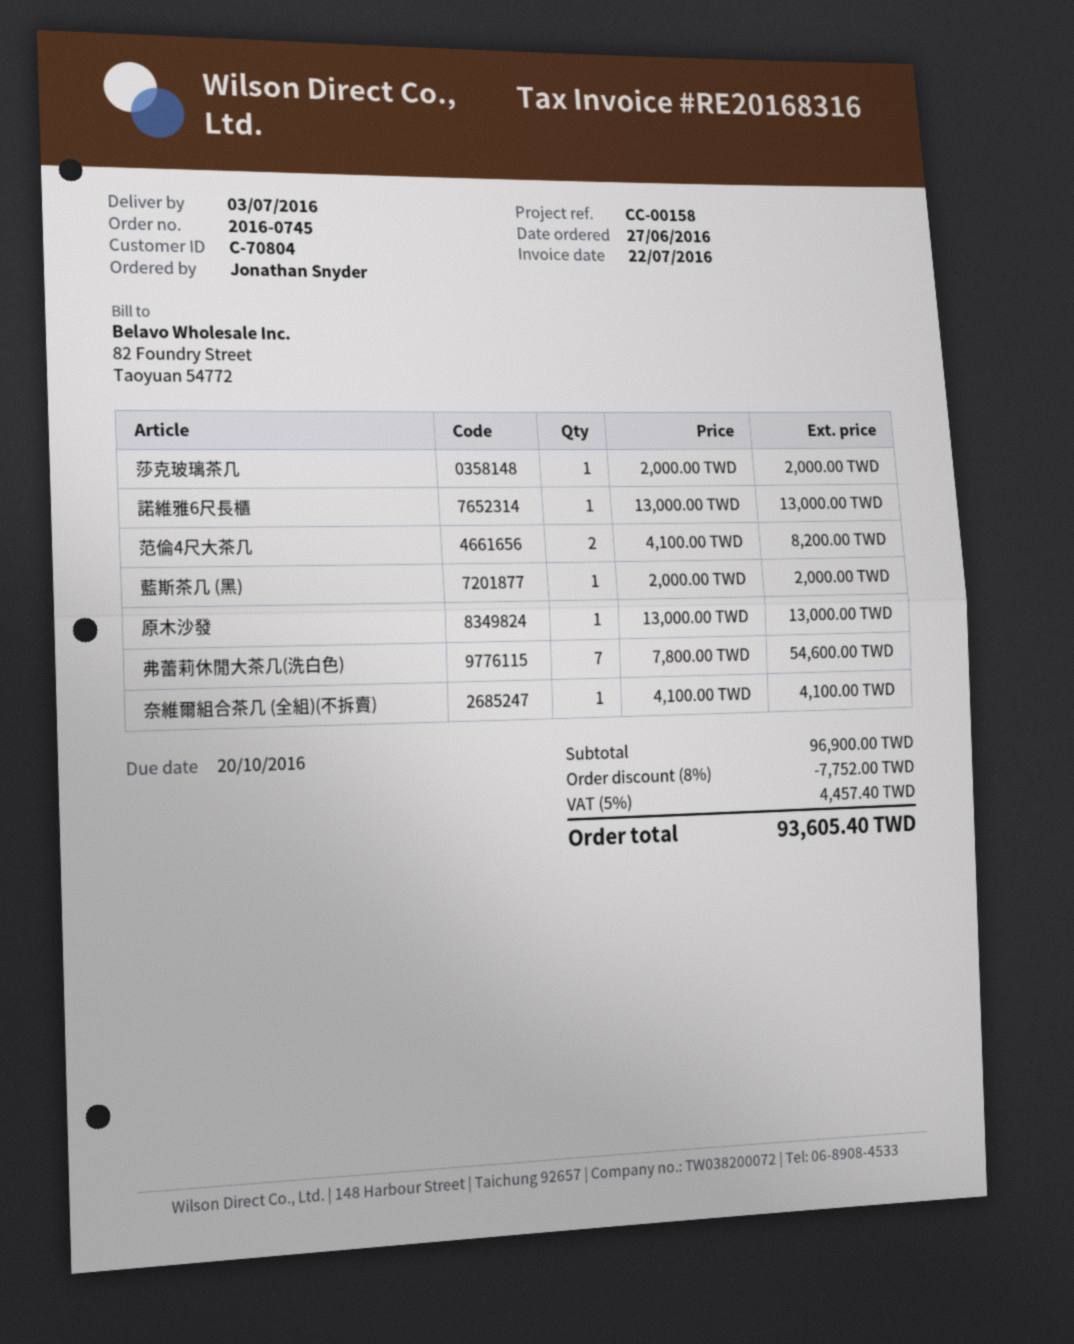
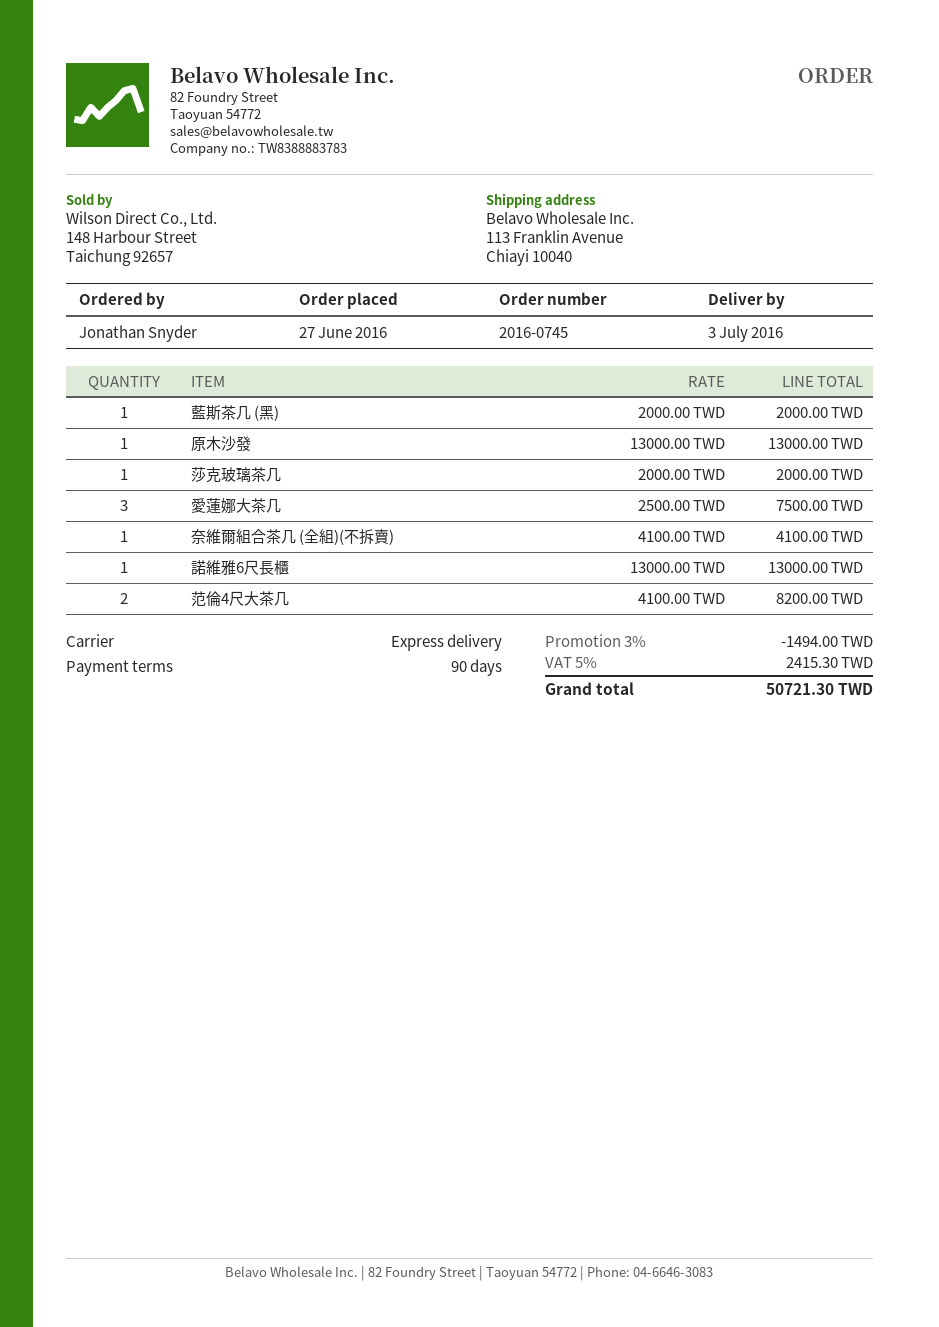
弗蕾莉休閒大茶几(洗白色): 7 x 7800.00 = 54600.00 -> none
愛蓮娜大茶几: none -> 3 x 2500.00 = 7500.00
discount: 8% = 7752.00 -> 3% = 1494.00
tax: 5% = 4457.40 -> 5% = 2415.30
total: 93605.40 -> 50721.30

